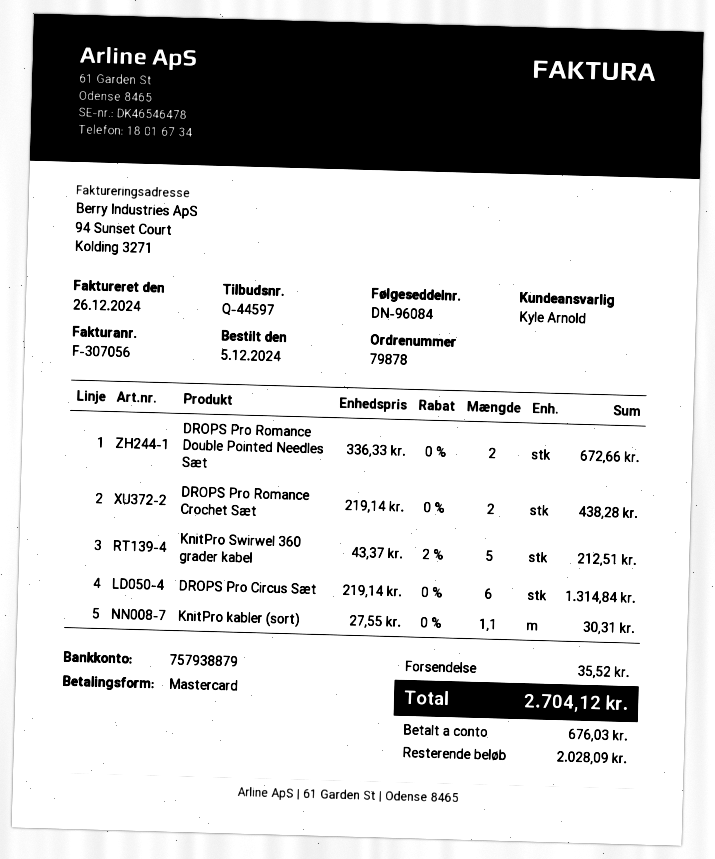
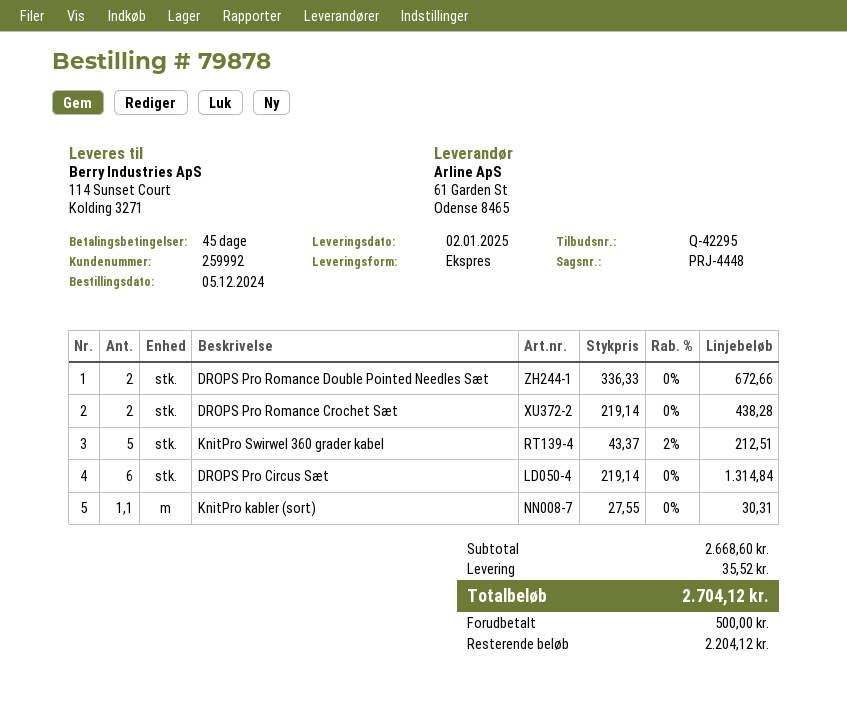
quote number: Q-44597 -> Q-42295
deposit: 676.03 -> 500.00
balance: 2028.09 -> 2204.12

